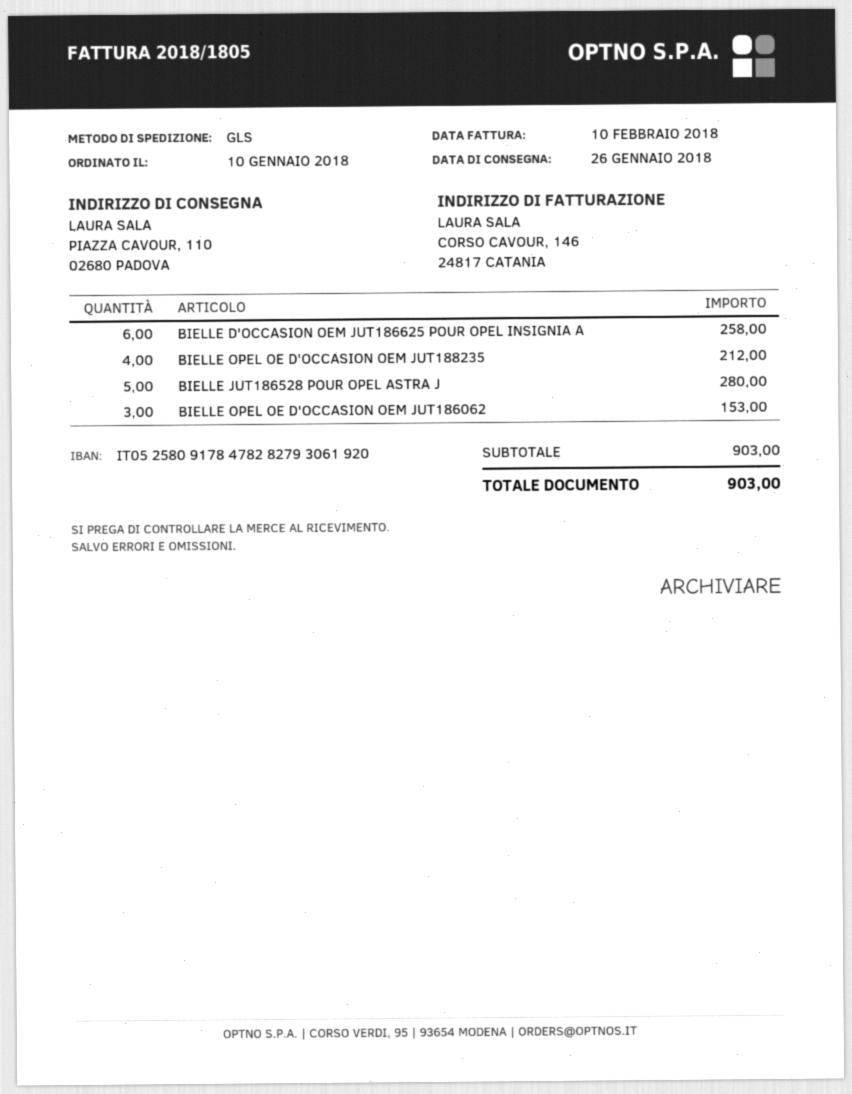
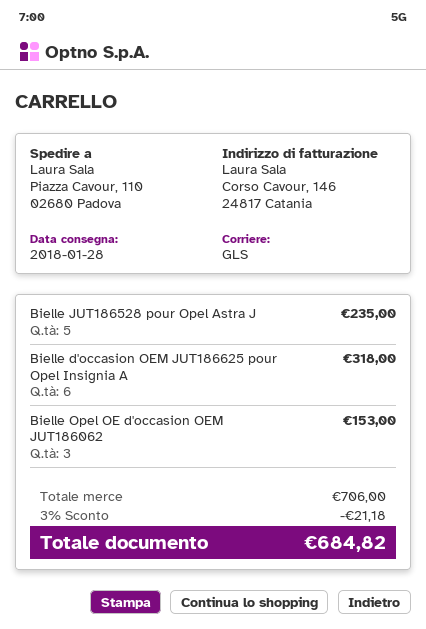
delivery date: 2018-01-26 -> 2018-01-28
BIELLE D'OCCASION OEM JUT186625 POUR OPEL INSIGNIA A: 6 for 258.00 -> 6 for 318.00
BIELLE OPEL OE D'OCCASION OEM JUT188235: 4 for 212.00 -> none
BIELLE JUT186528 POUR OPEL ASTRA J: 5 for 280.00 -> 5 for 235.00
subtotal: 903.00 -> 706.00
discount: none -> 3% = 21.18
total: 903.00 -> 684.82

